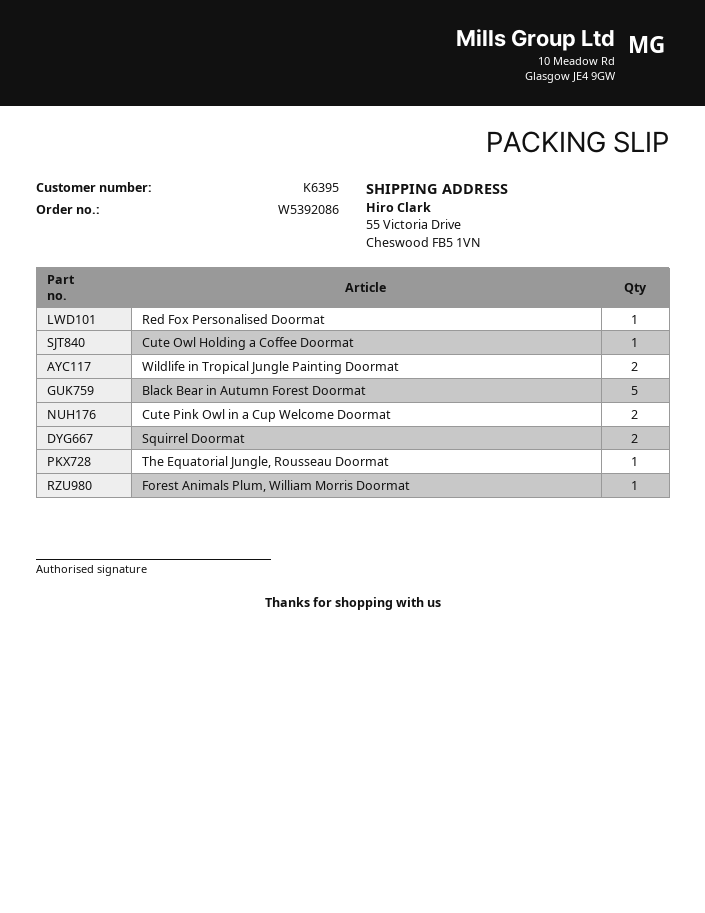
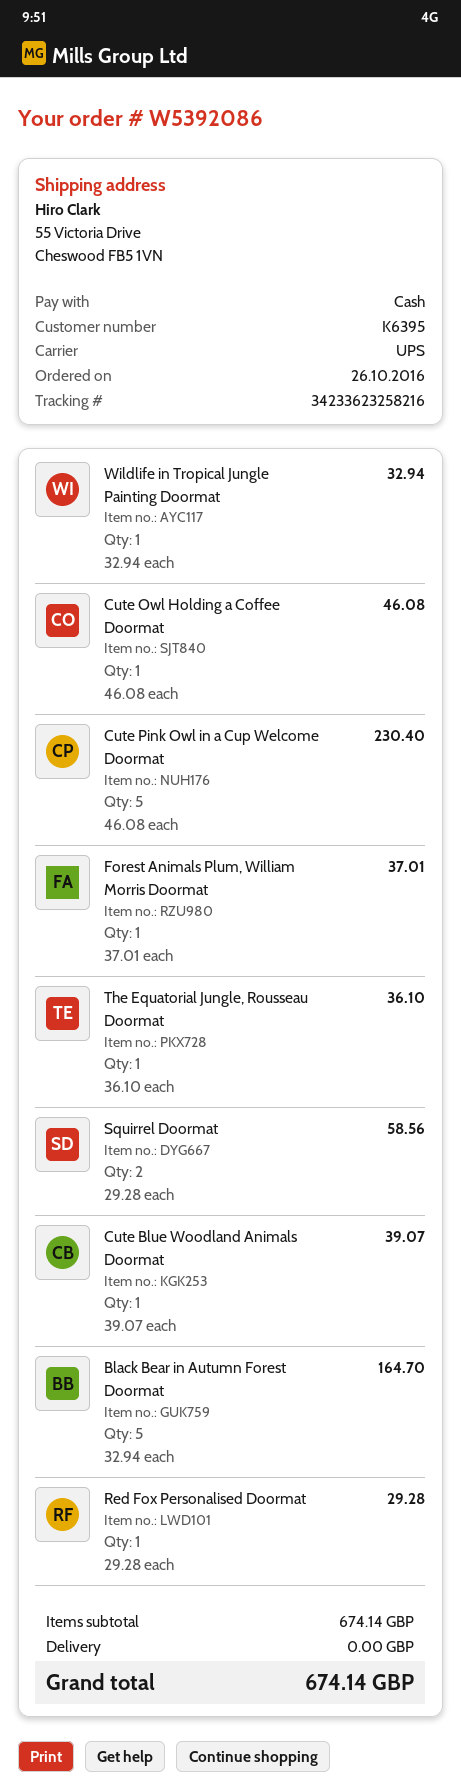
Wildlife in Tropical Jungle Painting Doormat: 2 -> 1
Cute Pink Owl in a Cup Welcome Doormat: 2 -> 5
Cute Blue Woodland Animals Doormat: none -> 1

